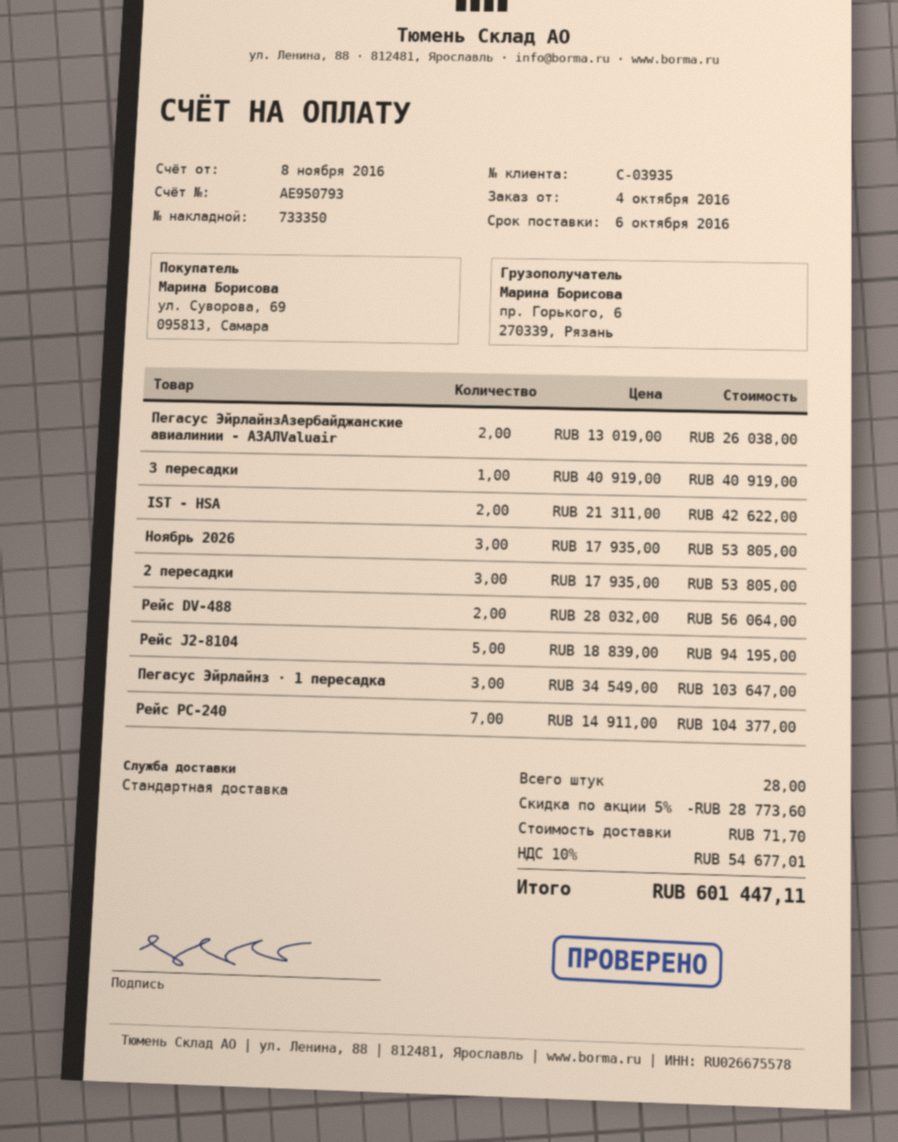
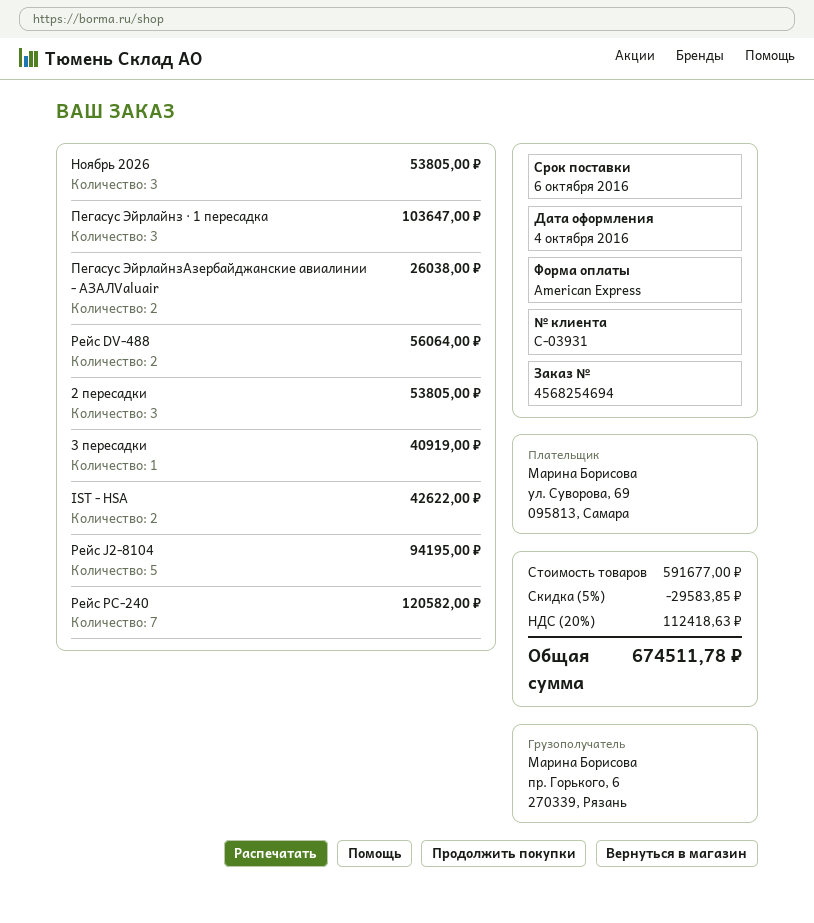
customer number: C-03935 -> C-03931
Рейс PC-240: 7 for 104377.00 -> 7 for 120582.00
discount: 5% = 28773.60 -> 5% = 29583.85
shipping: 71.70 -> none
tax: 10% = 54677.01 -> 20% = 112418.63
total: 601447.11 -> 674511.78

